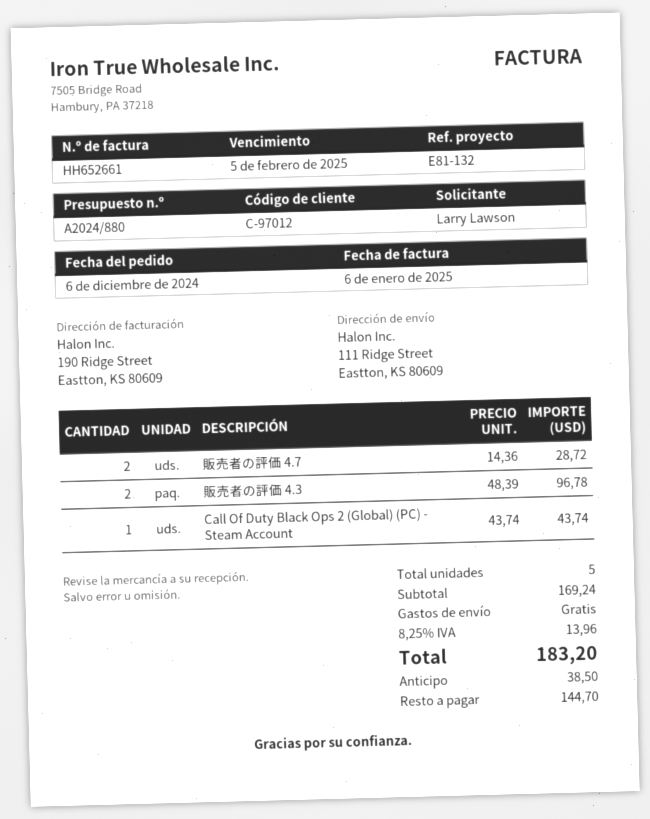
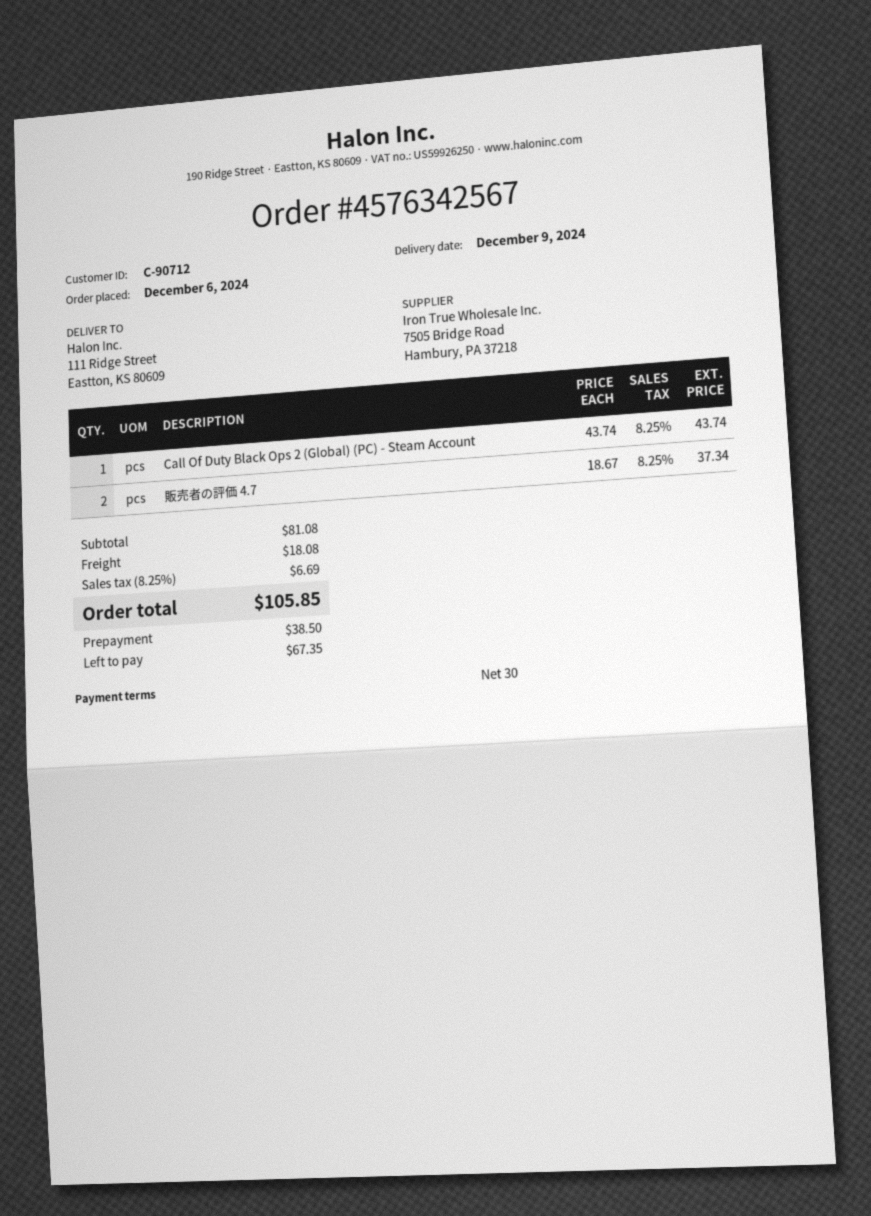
customer number: C-97012 -> C-90712
販売者の評価 4.7: 2 x 14.36 = 28.72 -> 2 x 18.67 = 37.34
販売者の評価 4.3: 2 x 48.39 = 96.78 -> none
subtotal: 169.24 -> 81.08
shipping: 0.00 -> 18.08
tax: 8.25% = 13.96 -> 8.25% = 6.69
total: 183.20 -> 105.85
balance: 144.70 -> 67.35

